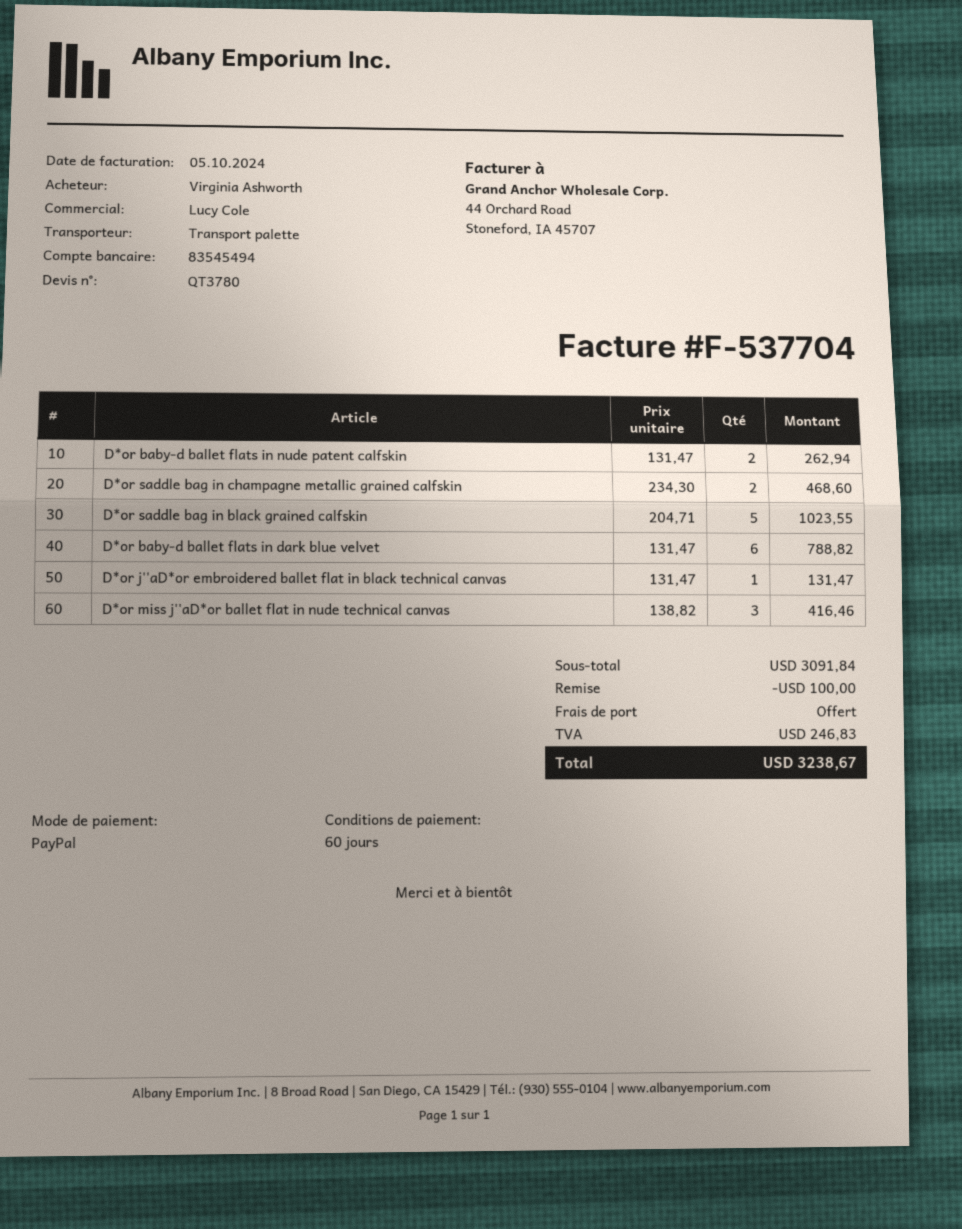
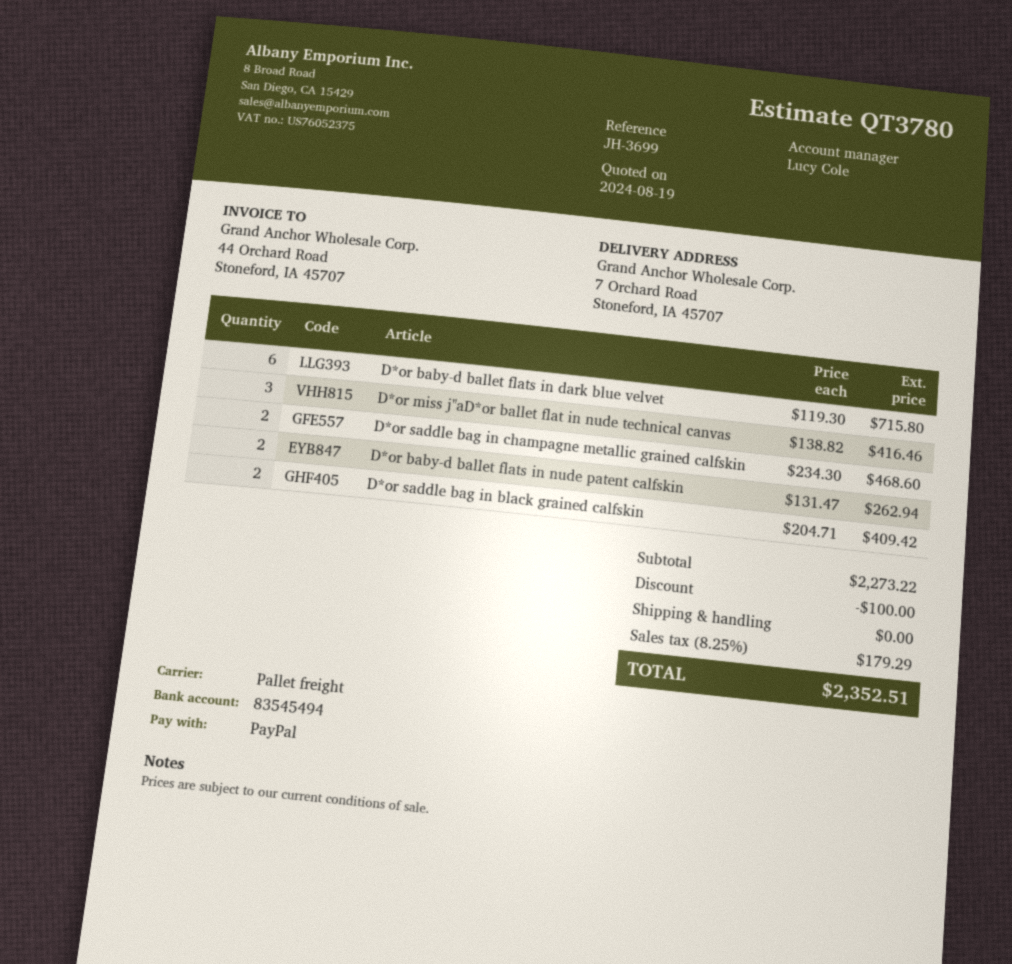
D*or saddle bag in black grained calfskin: 5 x 204.71 = 1023.55 -> 2 x 204.71 = 409.42
D*or baby-d ballet flats in dark blue velvet: 6 x 131.47 = 788.82 -> 6 x 119.30 = 715.80
D*or j''aD*or embroidered ballet flat in black technical canvas: 1 x 131.47 = 131.47 -> none
subtotal: 3091.84 -> 2273.22
tax: 246.83 -> 179.29
total: 3238.67 -> 2352.51

